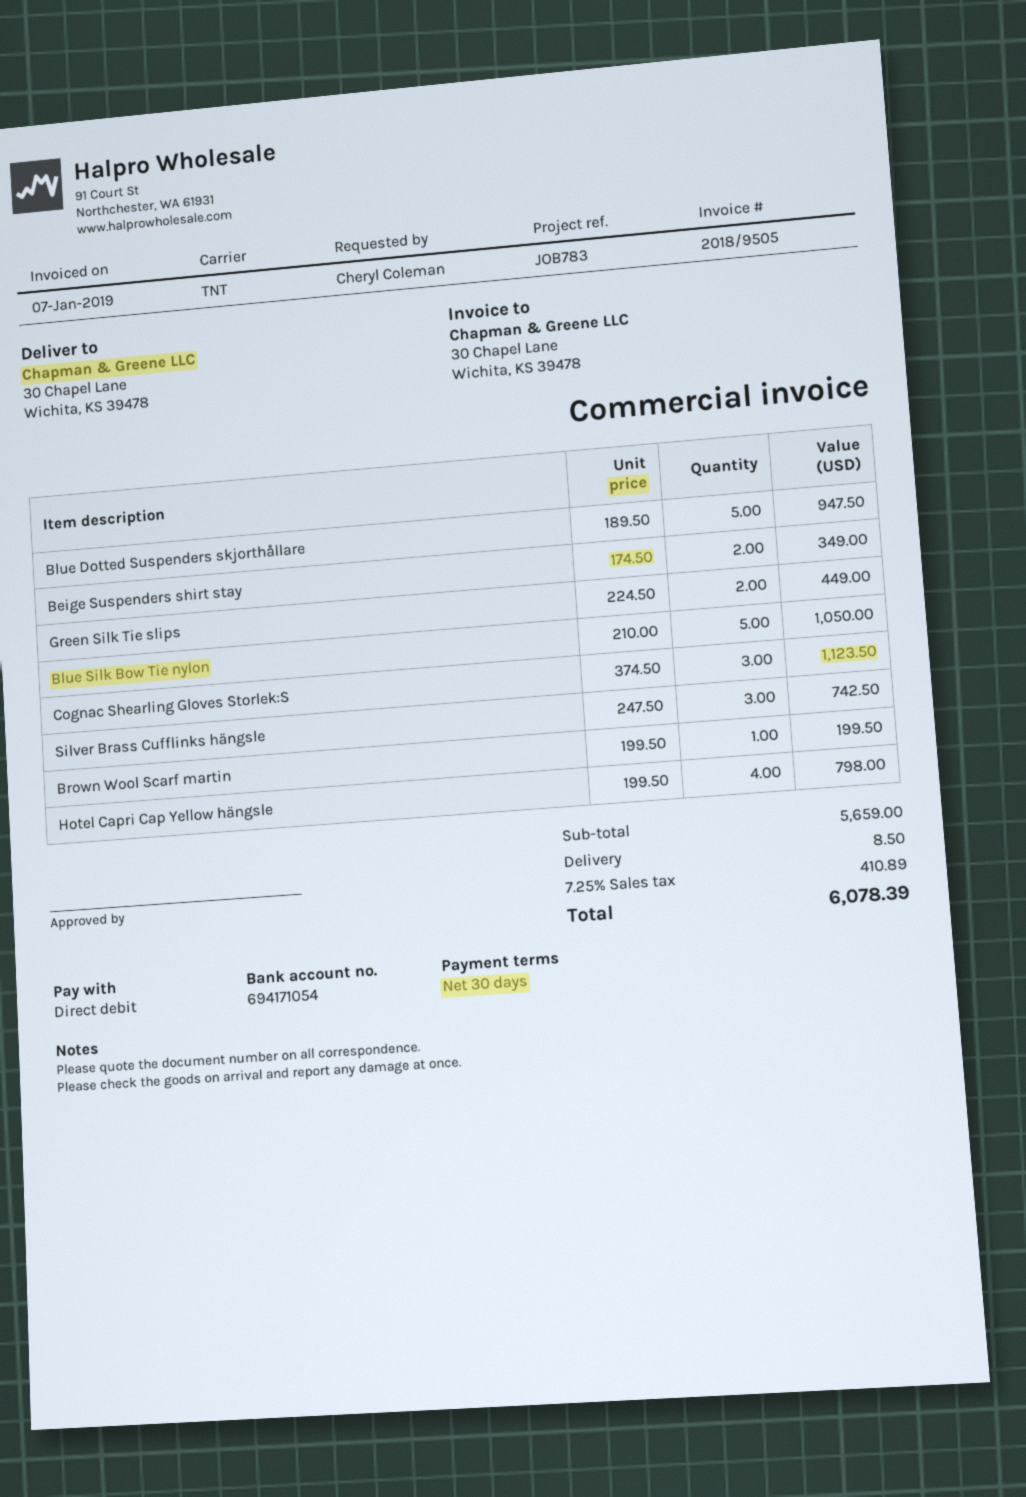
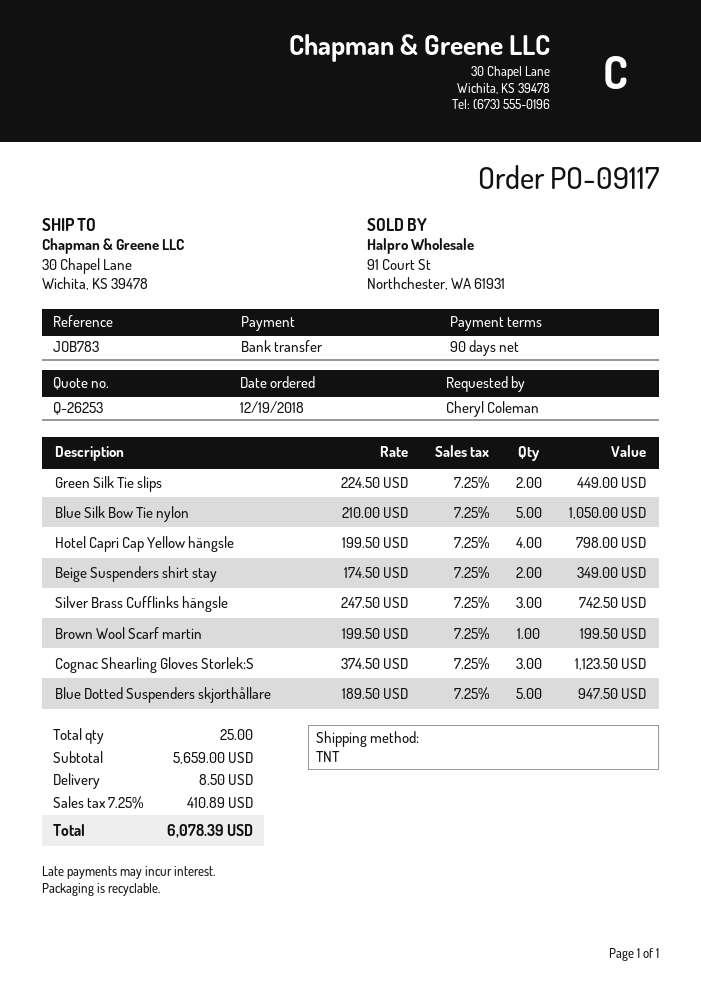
payment terms: 30 days -> 90 days
payment method: direct debit -> bank transfer

